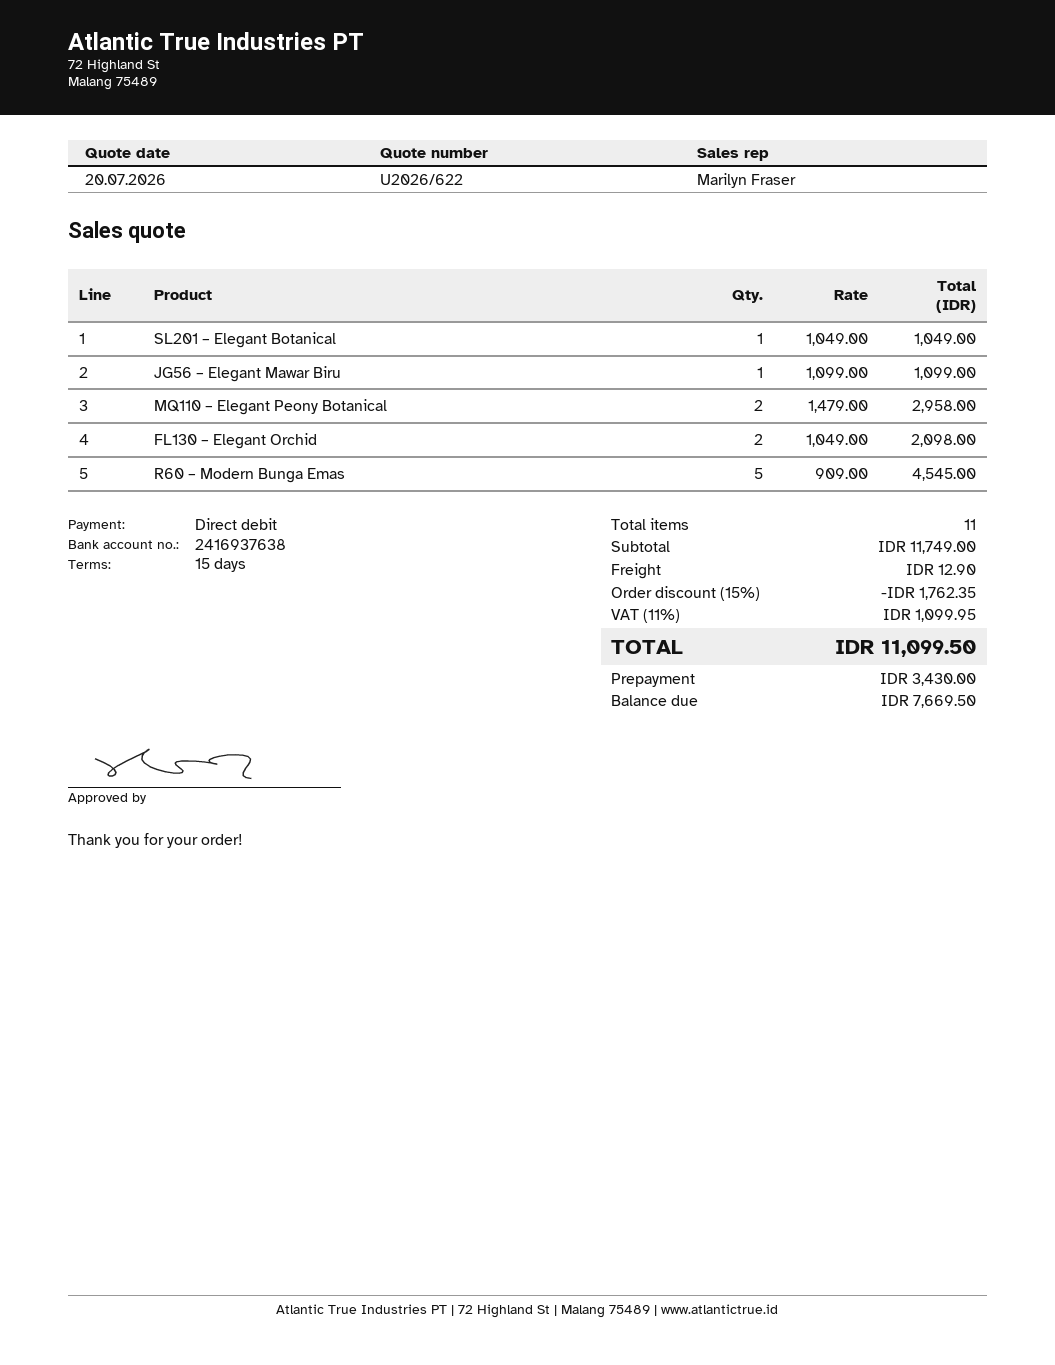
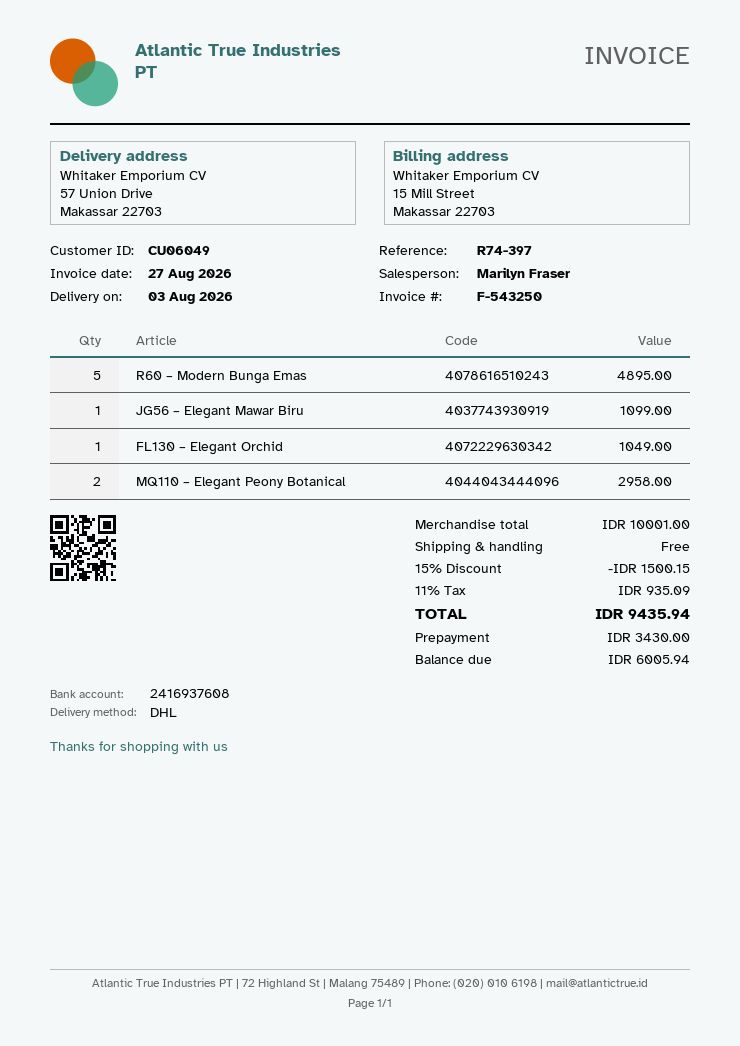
bank account: 2416937638 -> 2416937608
SL201 – Elegant Botanical: 1 for 1049.00 -> none
FL130 – Elegant Orchid: 2 for 2098.00 -> 1 for 1049.00
R60 – Modern Bunga Emas: 5 for 4545.00 -> 5 for 4895.00
subtotal: 11749.00 -> 10001.00
discount: 15% = 1762.35 -> 15% = 1500.15
shipping: 12.90 -> 0.00
tax: 11% = 1099.95 -> 11% = 935.09
total: 11099.50 -> 9435.94
balance: 7669.50 -> 6005.94

